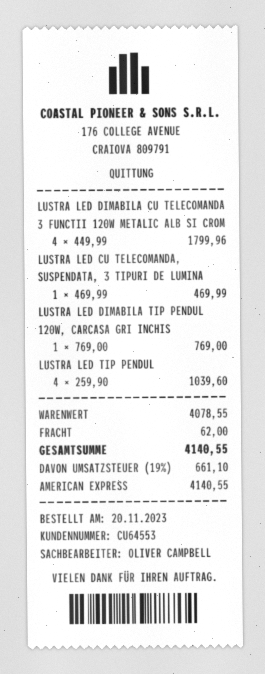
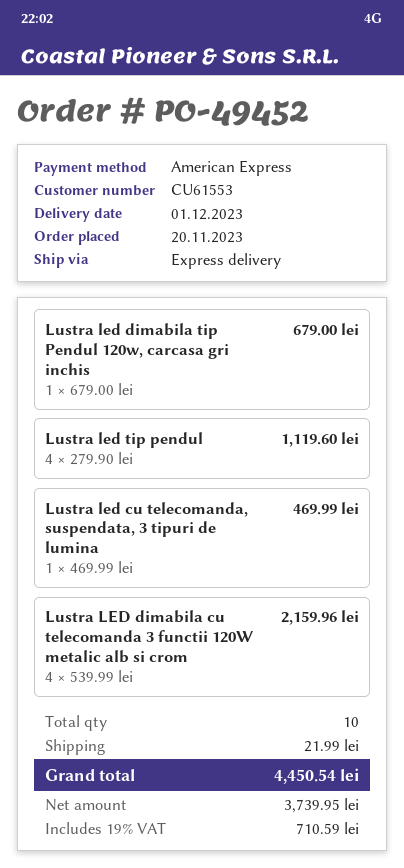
customer number: CU64553 -> CU61553
LUSTRA LED DIMABILA CU TELECOMANDA 3 FUNCTII 120W METALIC ALB SI CROM: 4 x 449.99 = 1799.96 -> 4 x 539.99 = 2159.96
LUSTRA LED DIMABILA TIP PENDUL 120W, CARCASA GRI INCHIS: 1 x 769.00 = 769.00 -> 1 x 679.00 = 679.00
LUSTRA LED TIP PENDUL: 4 x 259.90 = 1039.60 -> 4 x 279.90 = 1119.60
shipping: 62.00 -> 21.99
tax: 19% = 661.10 -> 19% = 710.59
total: 4140.55 -> 4450.54

